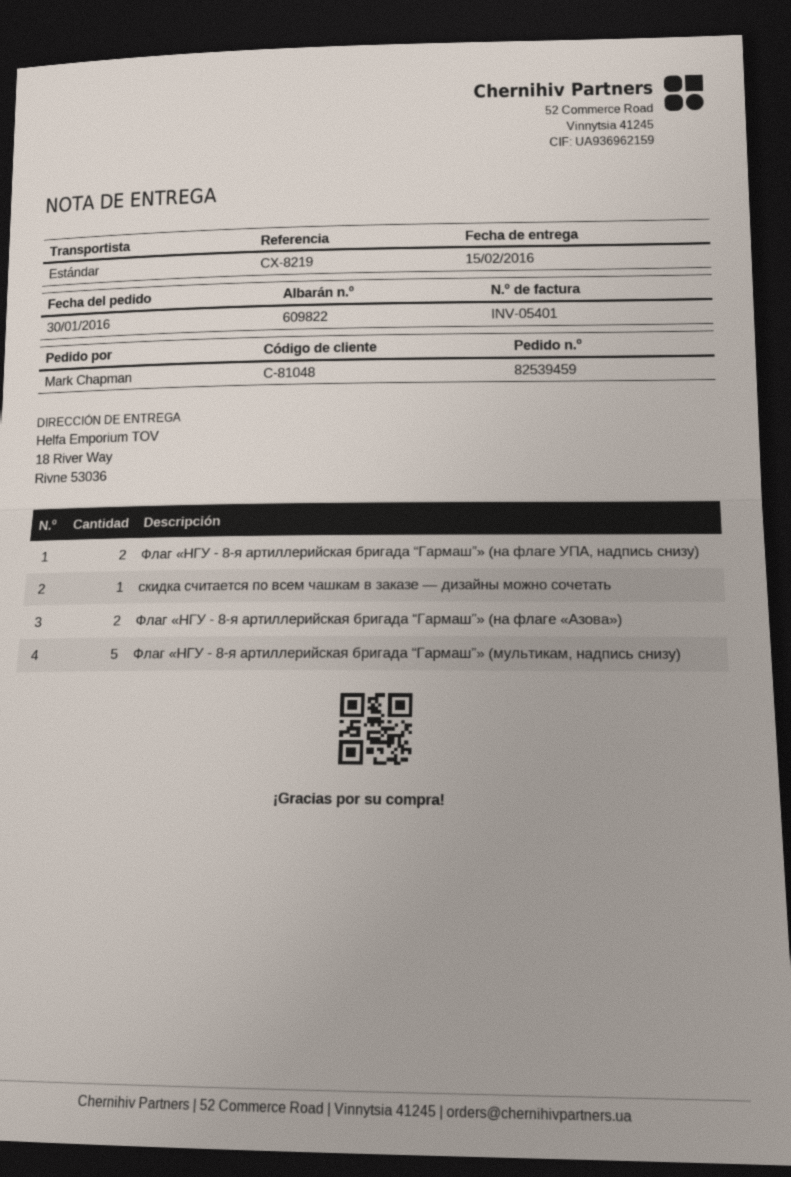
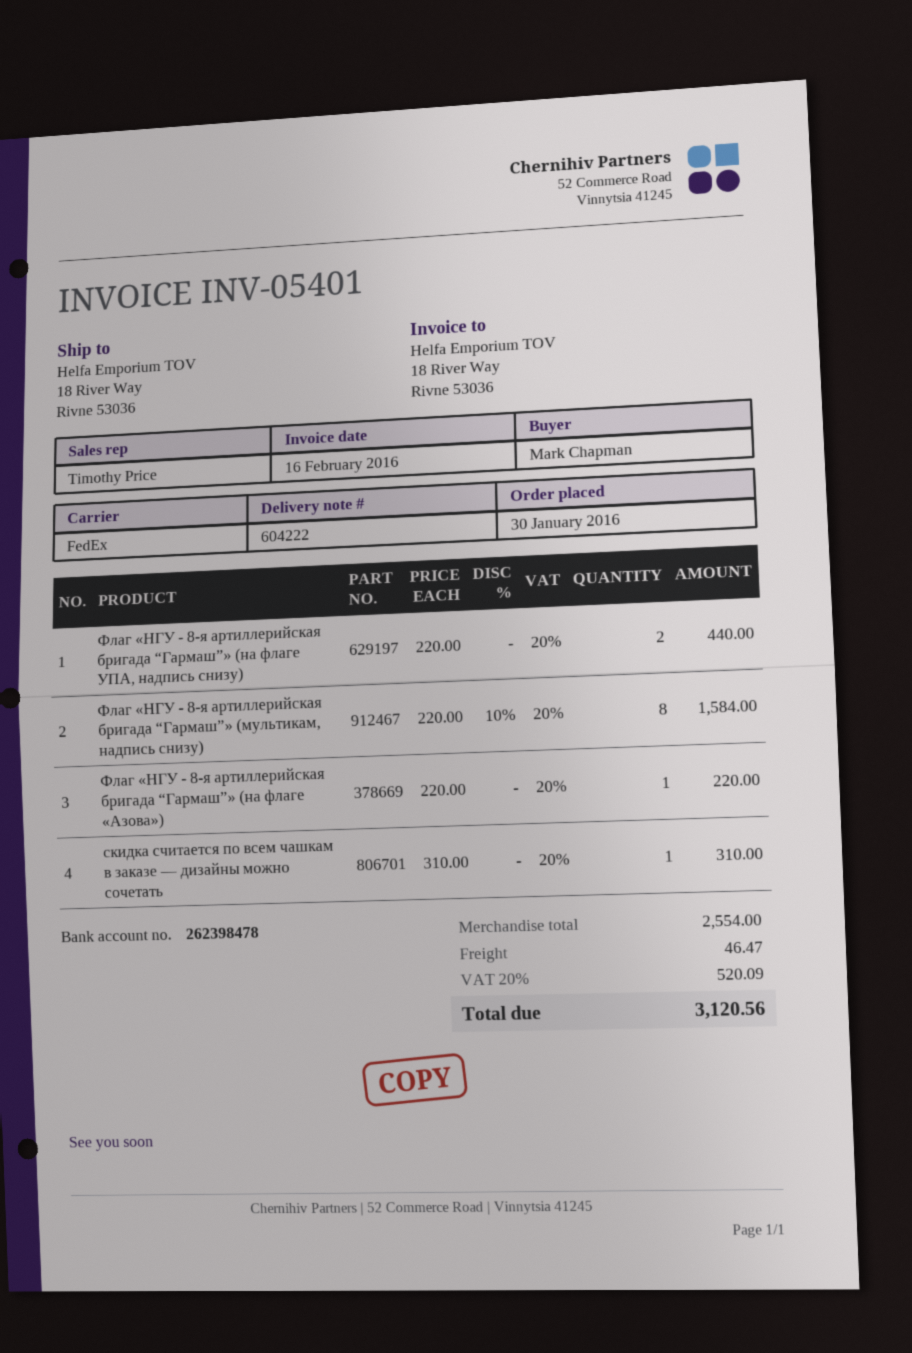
delivery note number: 609822 -> 604222
shipping method: standard -> FedEx
Флаг «НГУ - 8-я артиллерийская бригада “Гармаш”» (на флаге «Азова»): 2 -> 1
Флаг «НГУ - 8-я артиллерийская бригада “Гармаш”» (мультикам, надпись снизу): 5 -> 8

